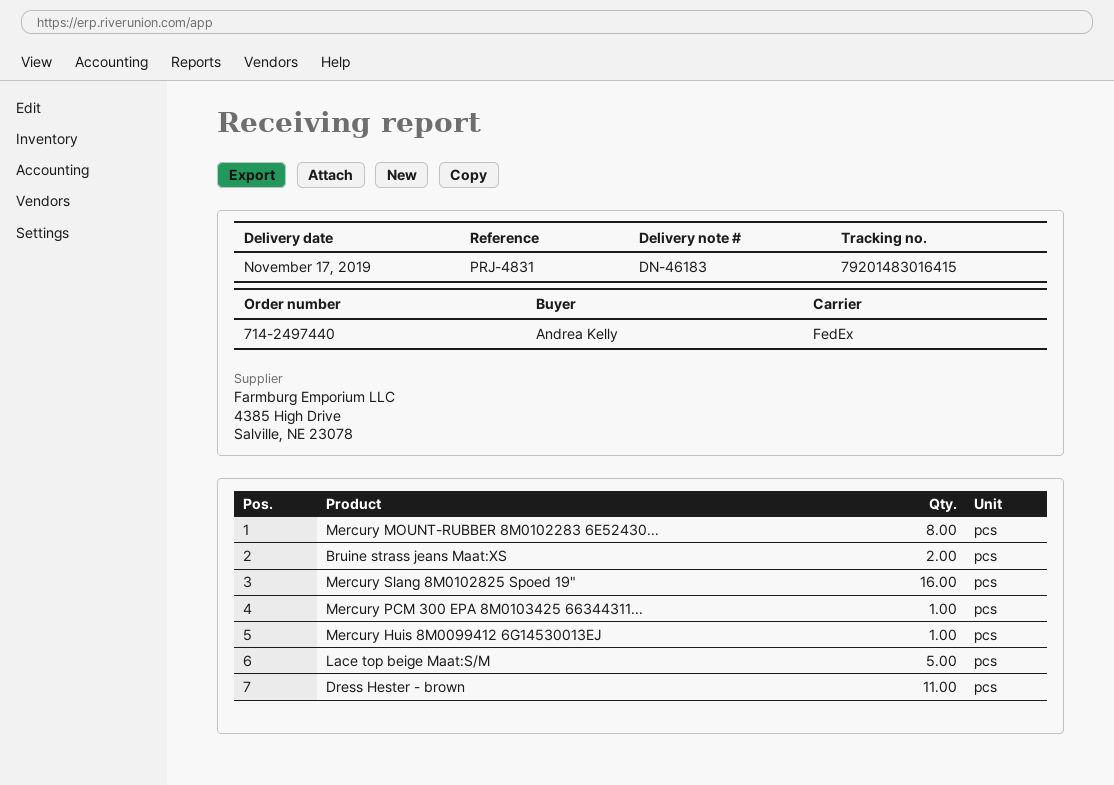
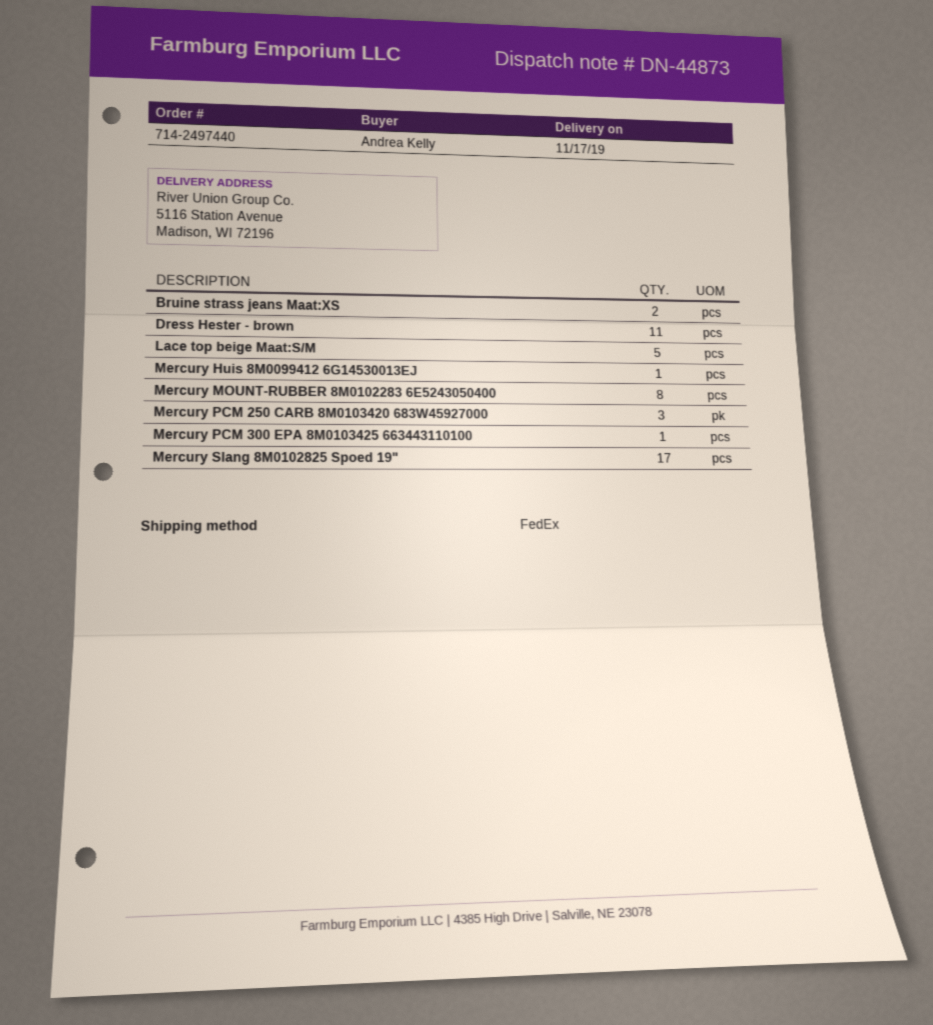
delivery note number: DN-46183 -> DN-44873
Mercury Slang 8M0102825 Spoed 19": 16 -> 17
Mercury PCM 250 CARB 8M0103420 683W45927000: none -> 3

